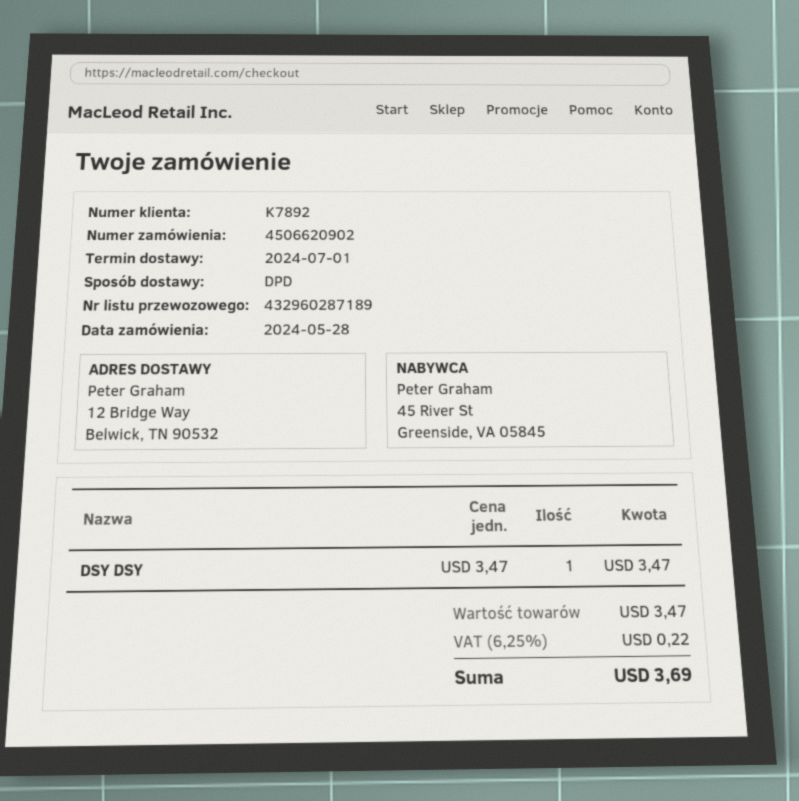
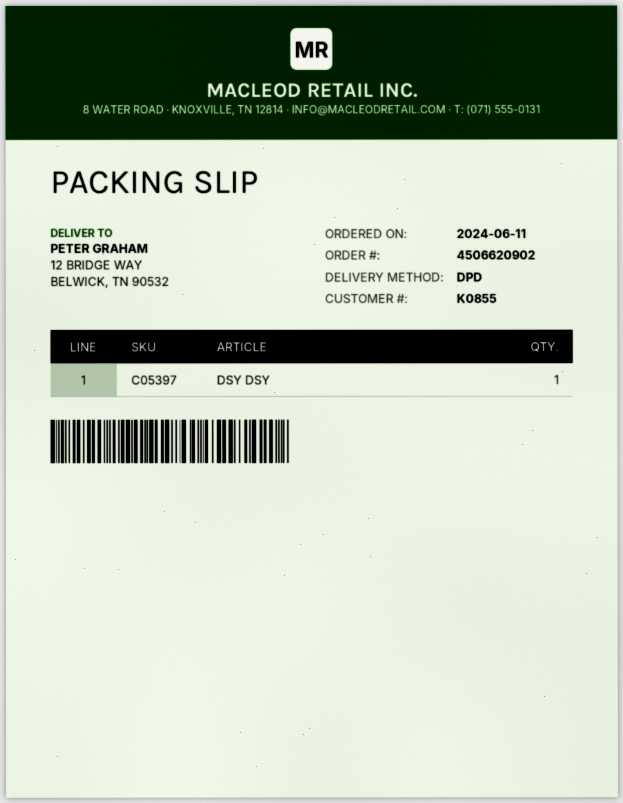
order date: 2024-05-28 -> 2024-06-11
customer number: K7892 -> K0855

